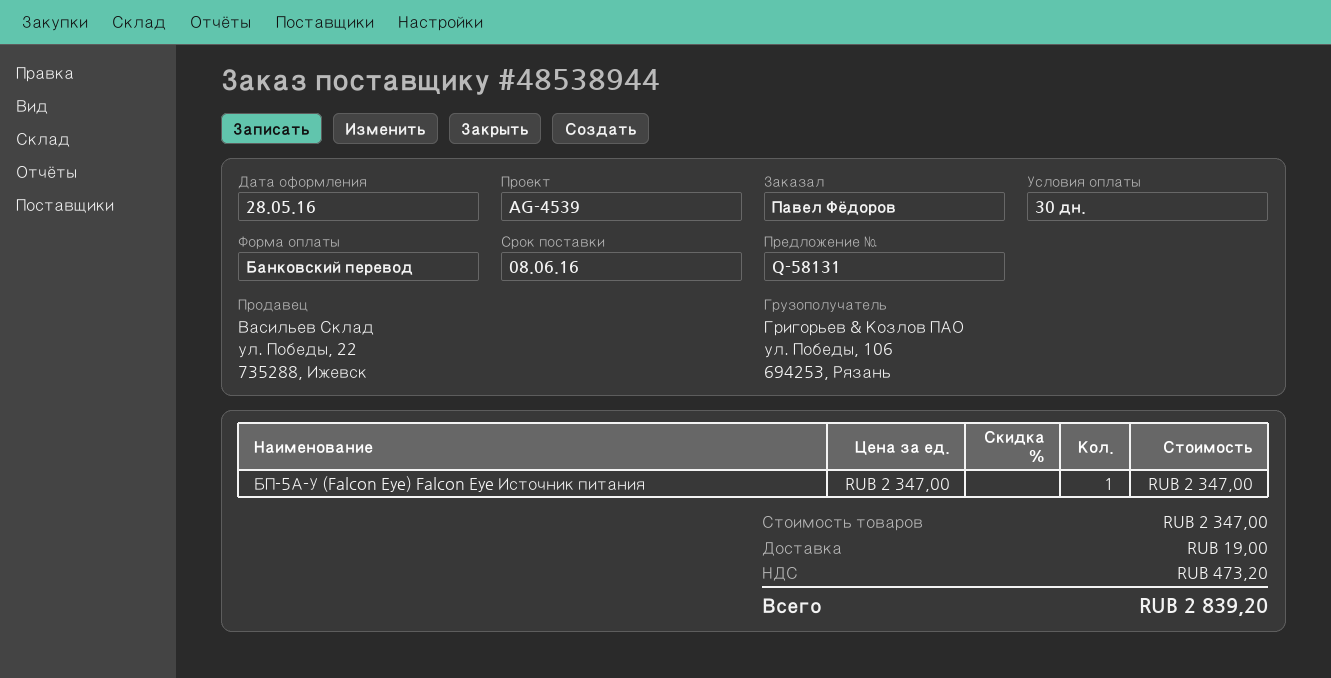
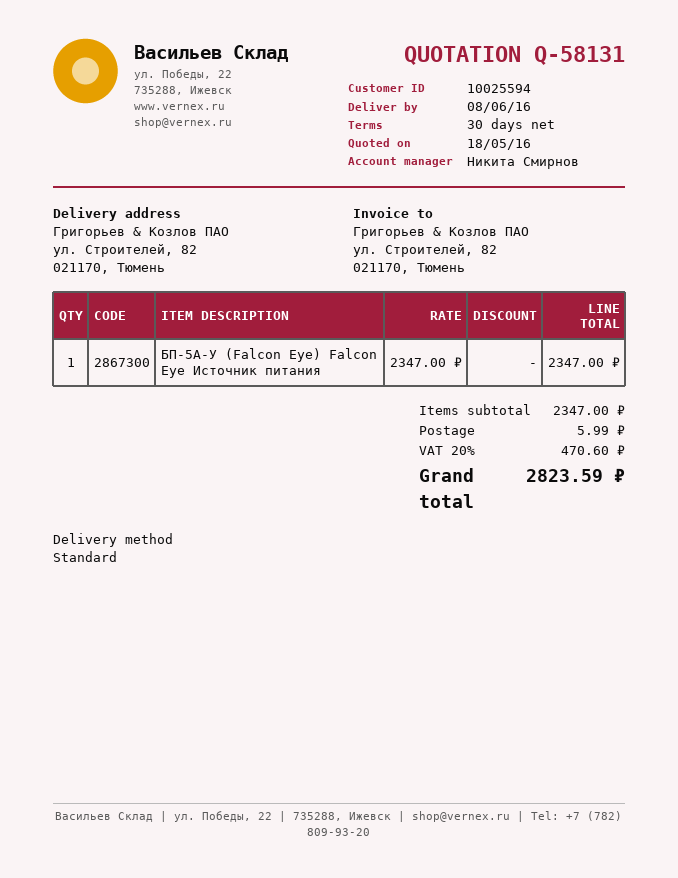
ship to: ул. Победы, 106, 694253, Рязань -> ул. Строителей, 82, 021170, Тюмень
shipping: 19.00 -> 5.99
tax: 473.20 -> 470.60
total: 2839.20 -> 2823.59

